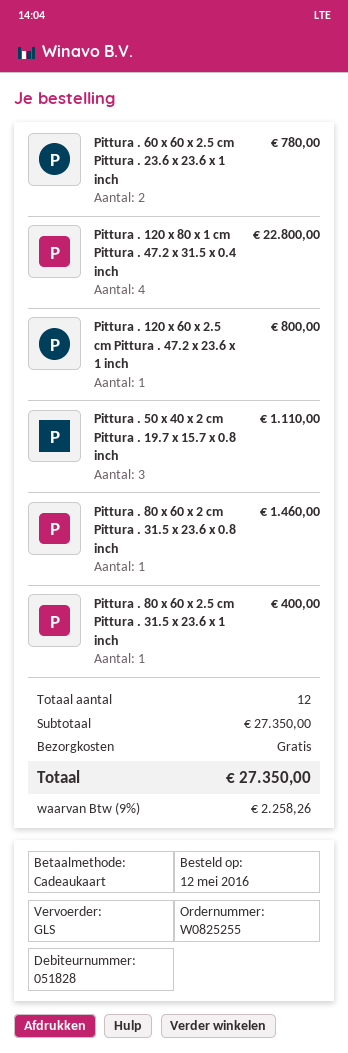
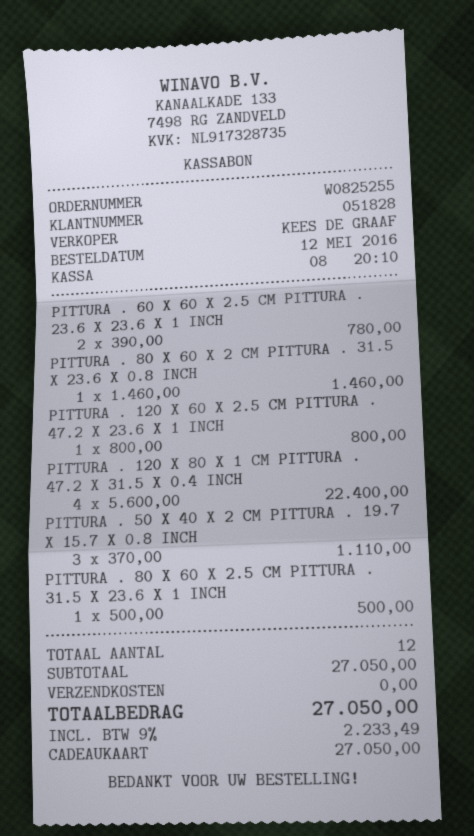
Pittura . 120 x 80 x 1 cm Pittura . 47.2 x 31.5 x 0.4 inch: 4 for 22800.00 -> 4 for 22400.00
Pittura . 80 x 60 x 2.5 cm Pittura . 31.5 x 23.6 x 1 inch: 1 for 400.00 -> 1 for 500.00
subtotal: 27350.00 -> 27050.00
tax: 9% = 2258.26 -> 9% = 2233.49
total: 27350.00 -> 27050.00

